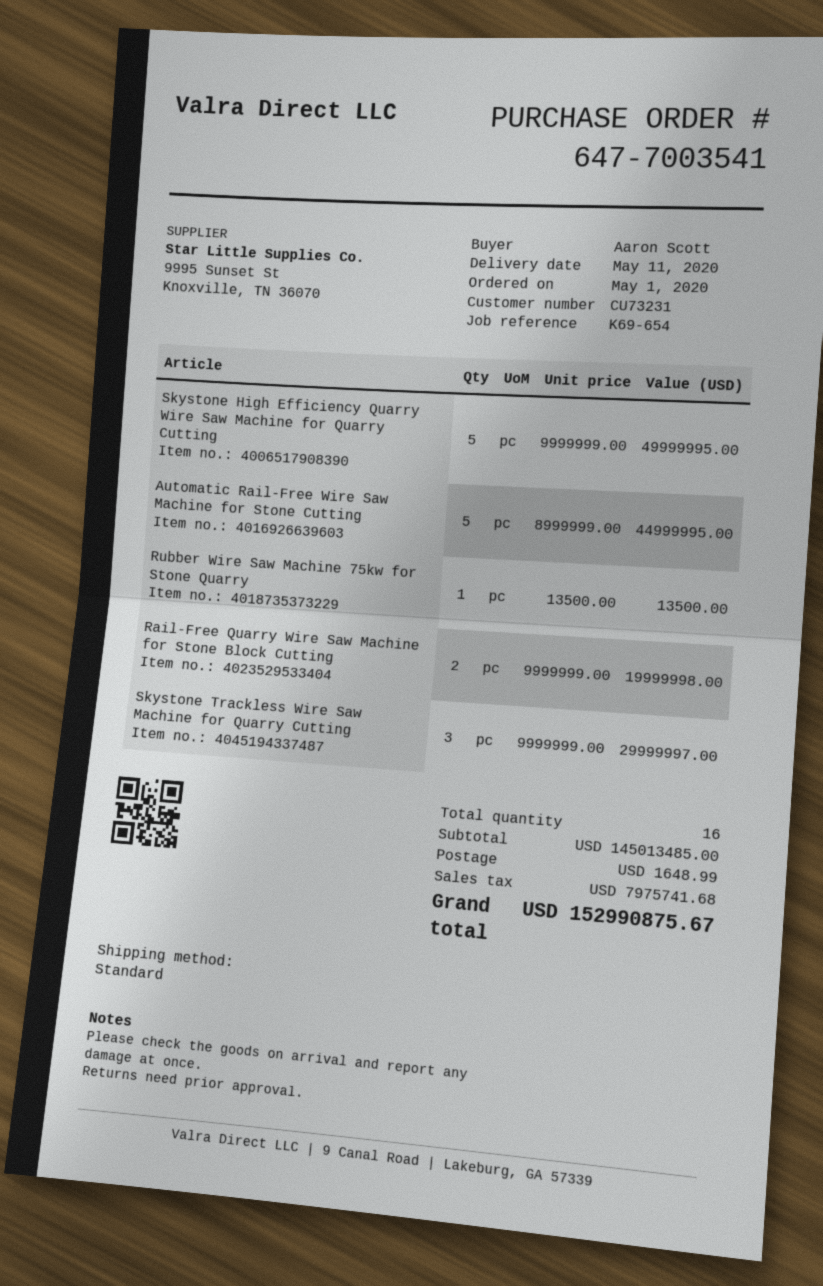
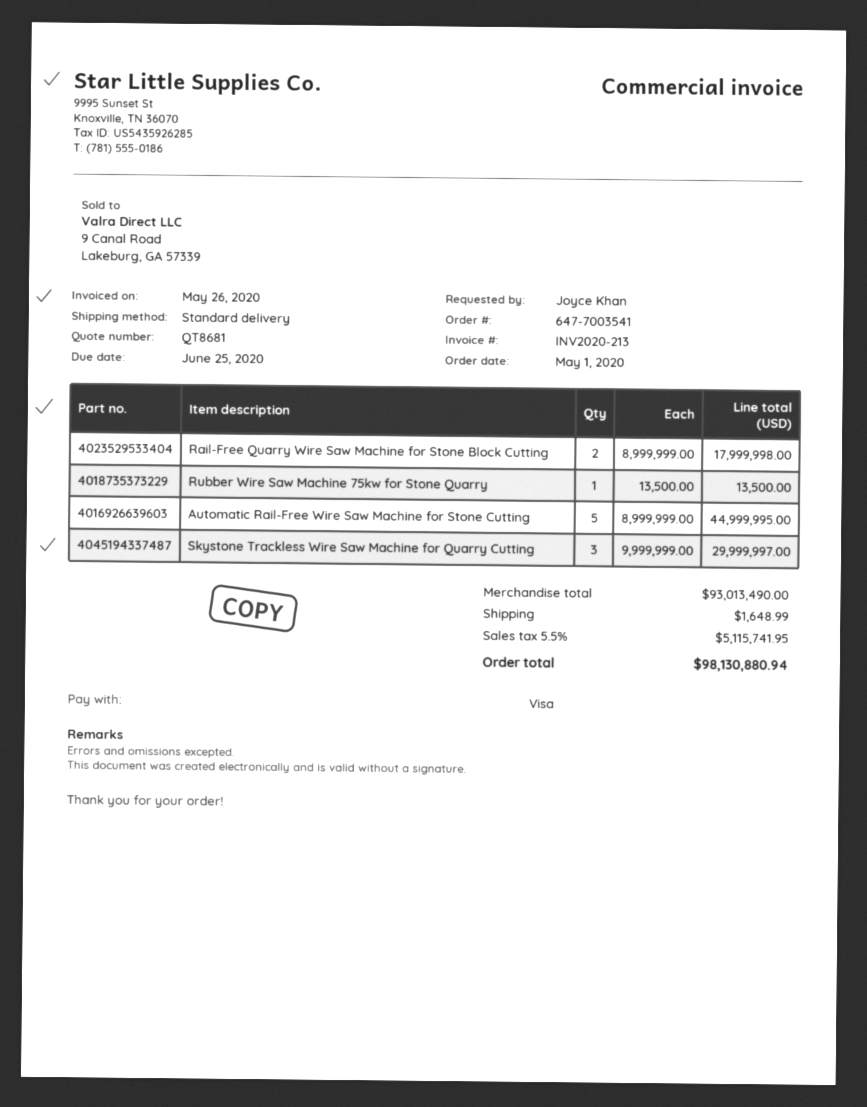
ordered by: Aaron Scott -> Joyce Khan
Skystone High Efficiency Quarry Wire Saw Machine for Quarry Cutting: 5 x 9999999.00 = 49999995.00 -> none
Rail-Free Quarry Wire Saw Machine for Stone Block Cutting: 2 x 9999999.00 = 19999998.00 -> 2 x 8999999.00 = 17999998.00
subtotal: 145013485.00 -> 93013490.00
tax: 7975741.68 -> 5115741.95
total: 152990875.67 -> 98130880.94

